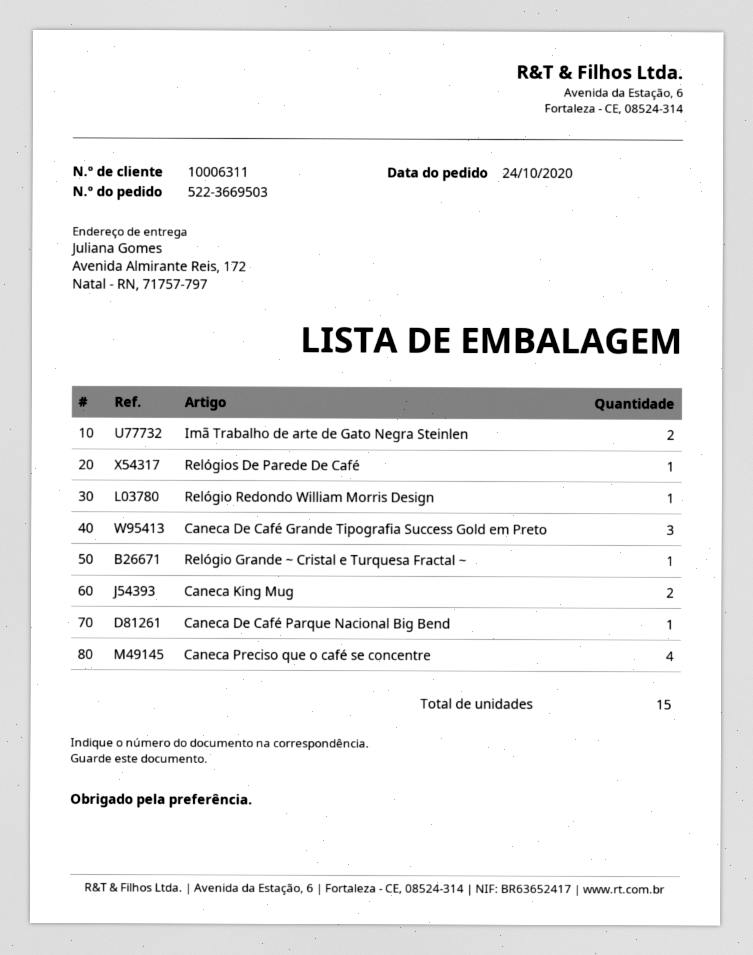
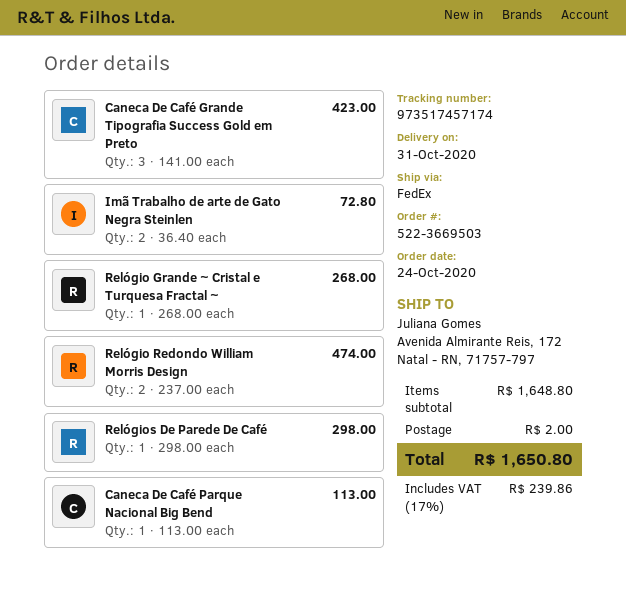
Relógio Redondo William Morris Design: 1 -> 2
Caneca King Mug: 2 -> none
Caneca Preciso que o café se concentre: 4 -> none

